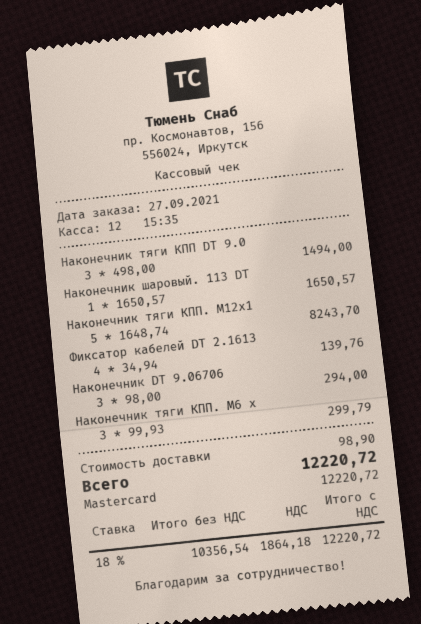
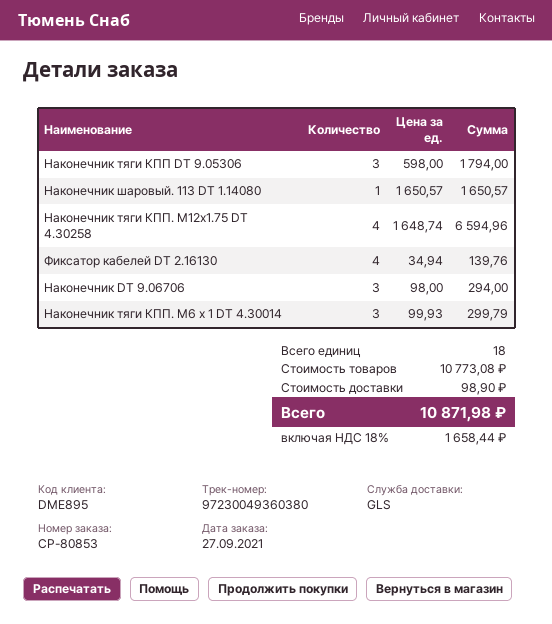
Наконечник тяги КПП DT 9.0: 3 x 498.00 = 1494.00 -> 3 x 598.00 = 1794.00
Наконечник тяги КПП. M12x1: 5 x 1648.74 = 8243.70 -> 4 x 1648.74 = 6594.96
tax: 18% = 1864.18 -> 18% = 1658.44
total: 12220.72 -> 10871.98

